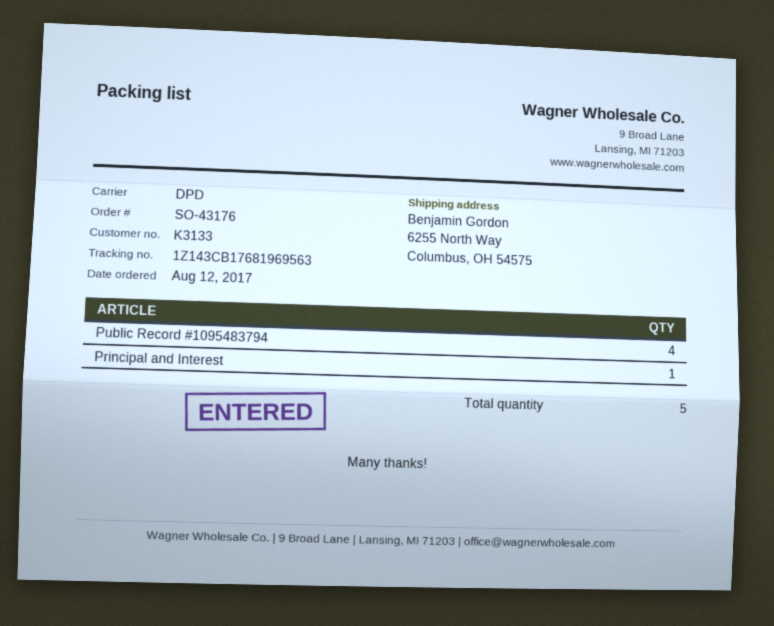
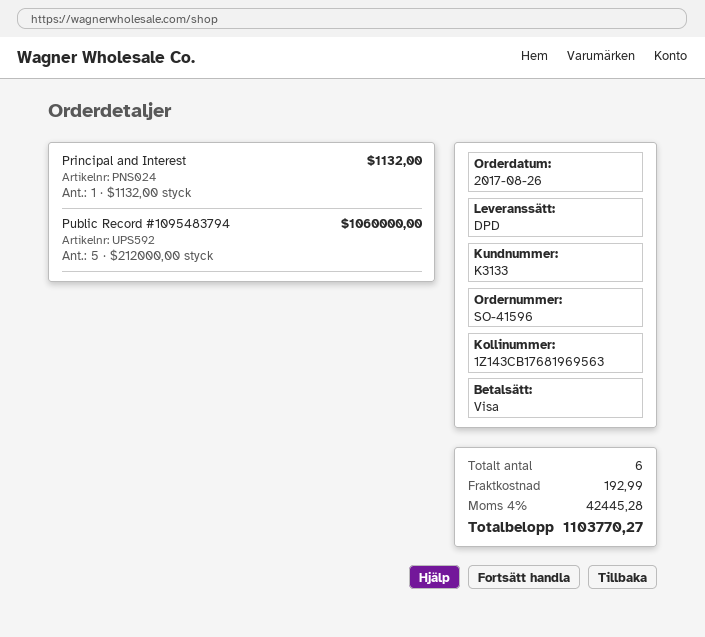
order number: SO-43176 -> SO-41596
order date: 2017-08-12 -> 2017-08-26
Public Record #1095483794: 4 -> 5
total quantity: 5 -> 6

